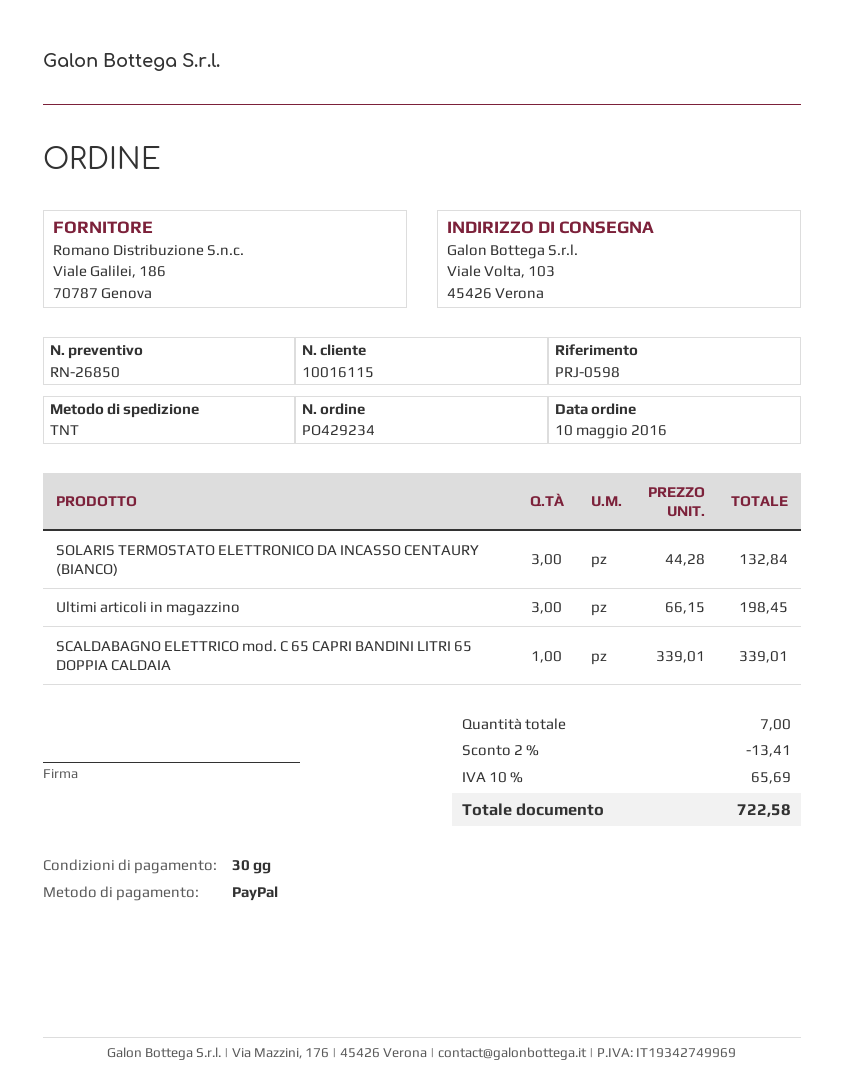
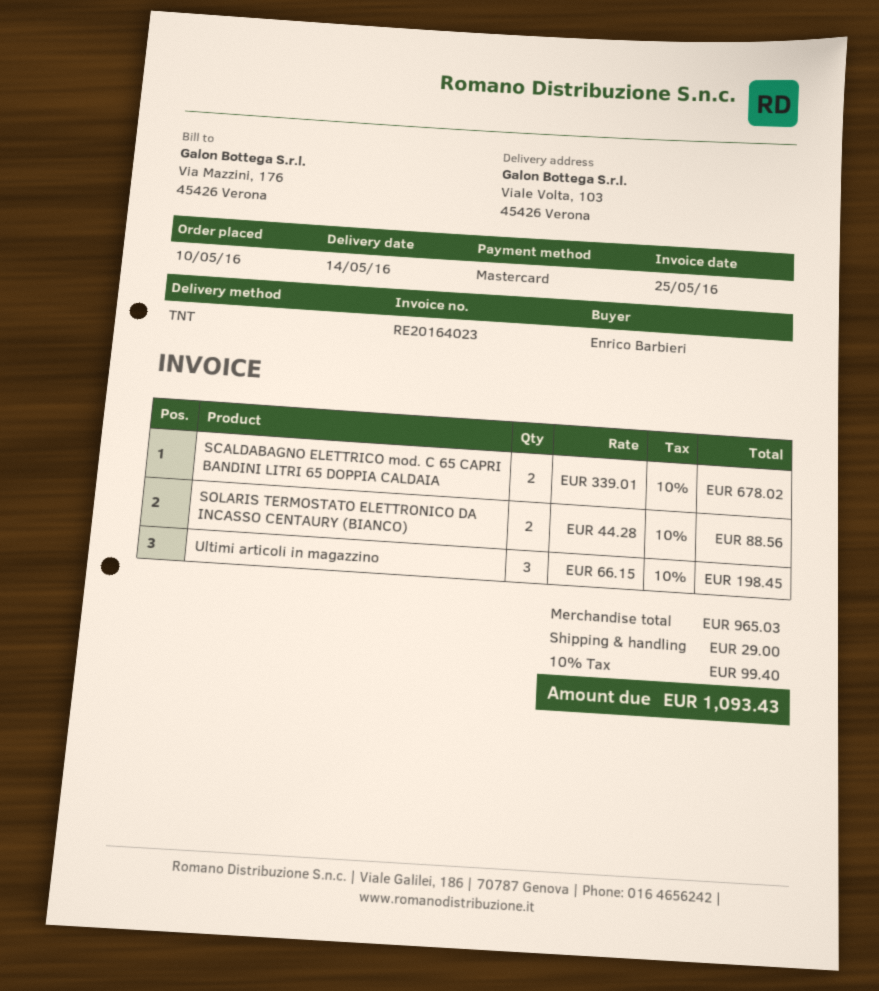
payment method: PayPal -> Mastercard
SOLARIS TERMOSTATO ELETTRONICO DA INCASSO CENTAURY (BIANCO): 3 x 44.28 = 132.84 -> 2 x 44.28 = 88.56
SCALDABAGNO ELETTRICO mod. C 65 CAPRI BANDINI LITRI 65 DOPPIA CALDAIA: 1 x 339.01 = 339.01 -> 2 x 339.01 = 678.02
discount: 2% = 13.41 -> none
shipping: none -> 29.00
tax: 10% = 65.69 -> 10% = 99.40
total: 722.58 -> 1093.43

